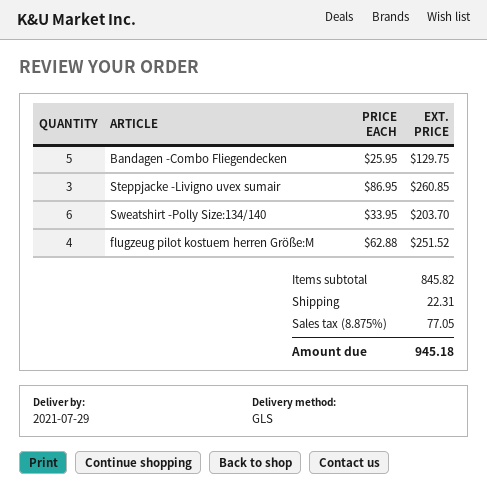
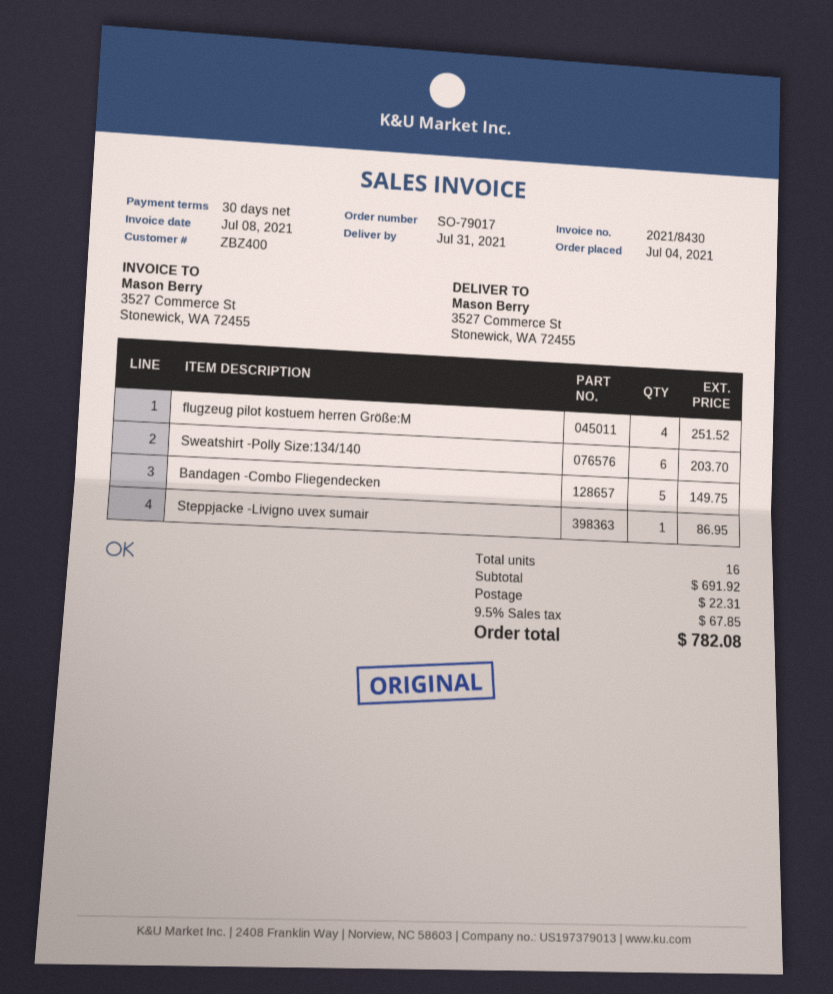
delivery date: 2021-07-29 -> 2021-07-31
Bandagen -Combo Fliegendecken: 5 for 129.75 -> 5 for 149.75
Steppjacke -Livigno uvex sumair: 3 for 260.85 -> 1 for 86.95
subtotal: 845.82 -> 691.92
tax: 8.875% = 77.05 -> 9.5% = 67.85
total: 945.18 -> 782.08

